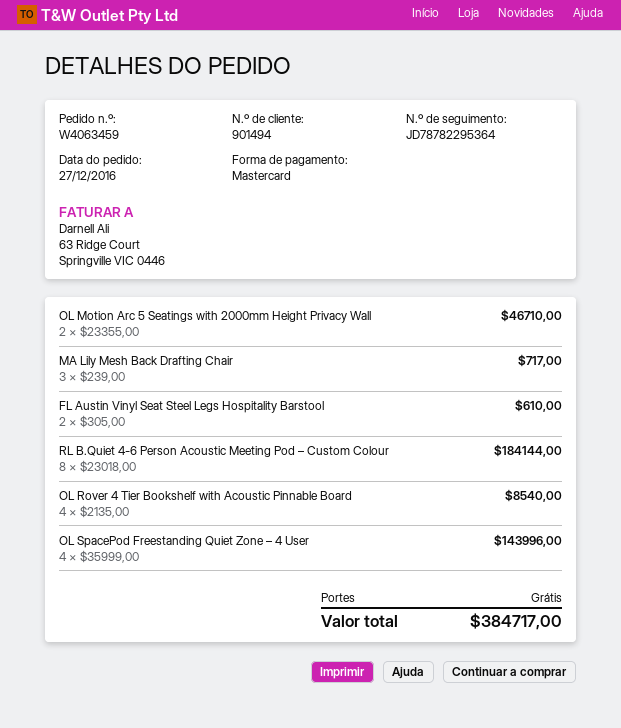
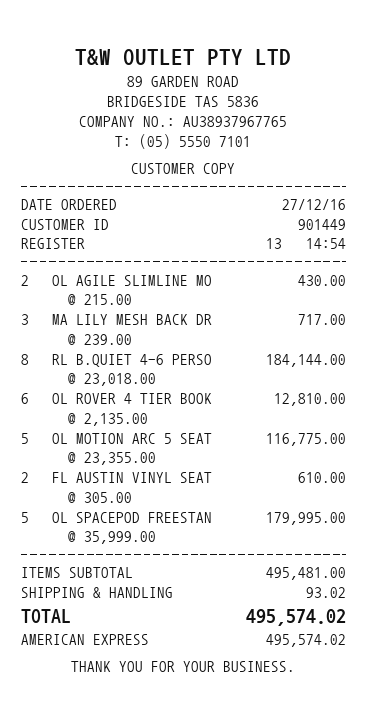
customer number: 901494 -> 901449
payment method: Mastercard -> American Express
OL Motion Arc 5 Seatings with 2000mm Height Privacy Wall: 2 x 23355.00 = 46710.00 -> 5 x 23355.00 = 116775.00
OL Rover 4 Tier Bookshelf with Acoustic Pinnable Board: 4 x 2135.00 = 8540.00 -> 6 x 2135.00 = 12810.00
OL SpacePod Freestanding Quiet Zone – 4 User: 4 x 35999.00 = 143996.00 -> 5 x 35999.00 = 179995.00
OL AGILE SLIMLINE MO: none -> 2 x 215.00 = 430.00
shipping: 0.00 -> 93.02
total: 384717.00 -> 495574.02

